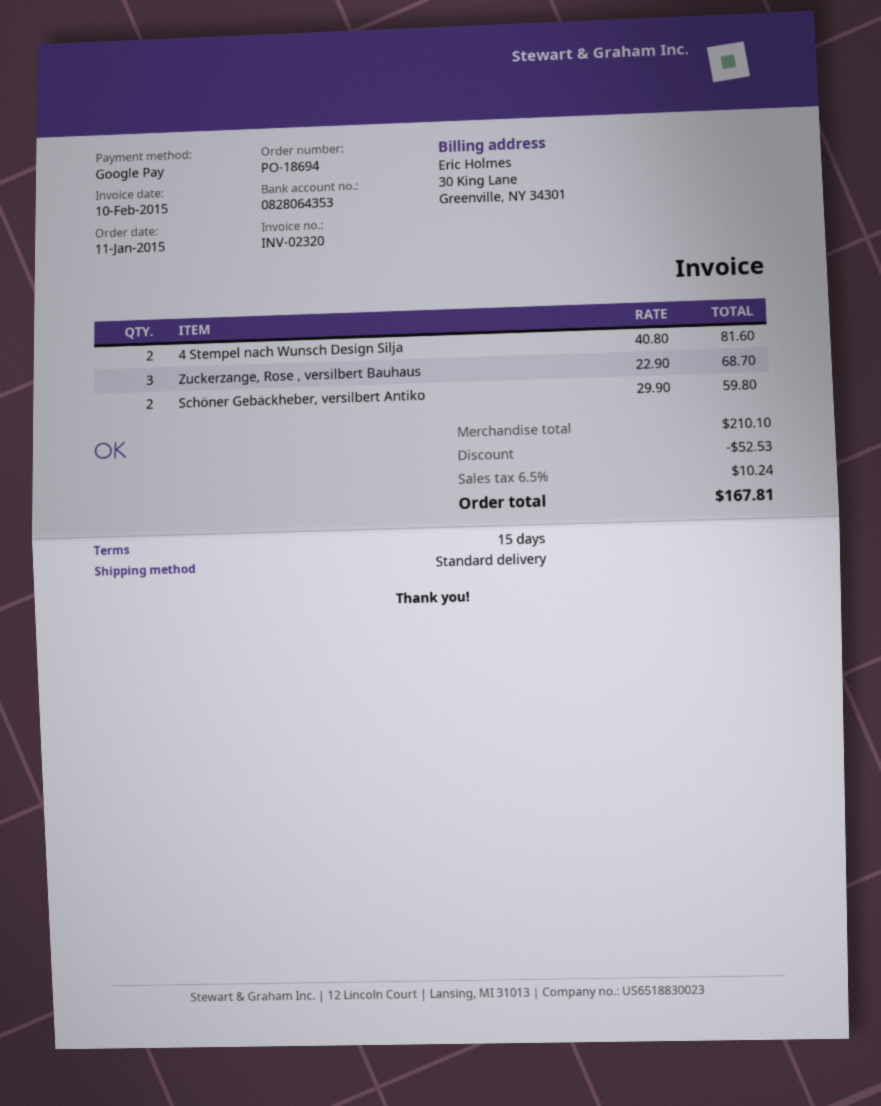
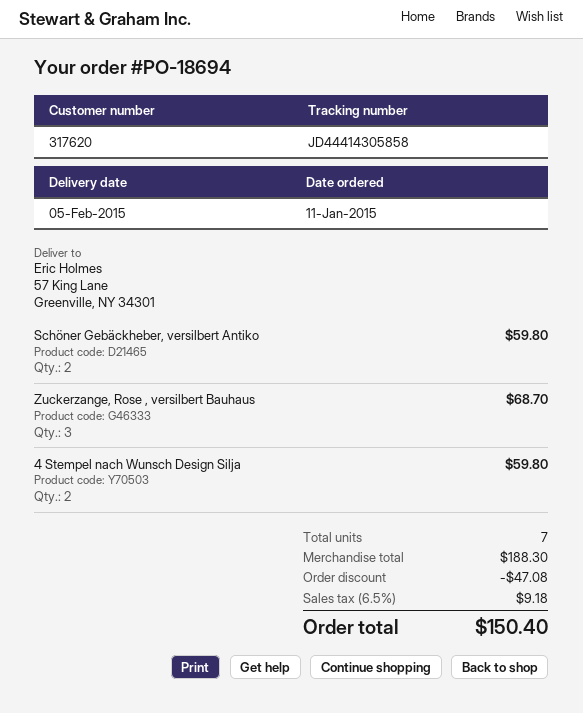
4 Stempel nach Wunsch Design Silja: 2 for 81.60 -> 2 for 59.80
subtotal: 210.10 -> 188.30
discount: 52.53 -> 47.08
tax: 6.5% = 10.24 -> 6.5% = 9.18
total: 167.81 -> 150.40

